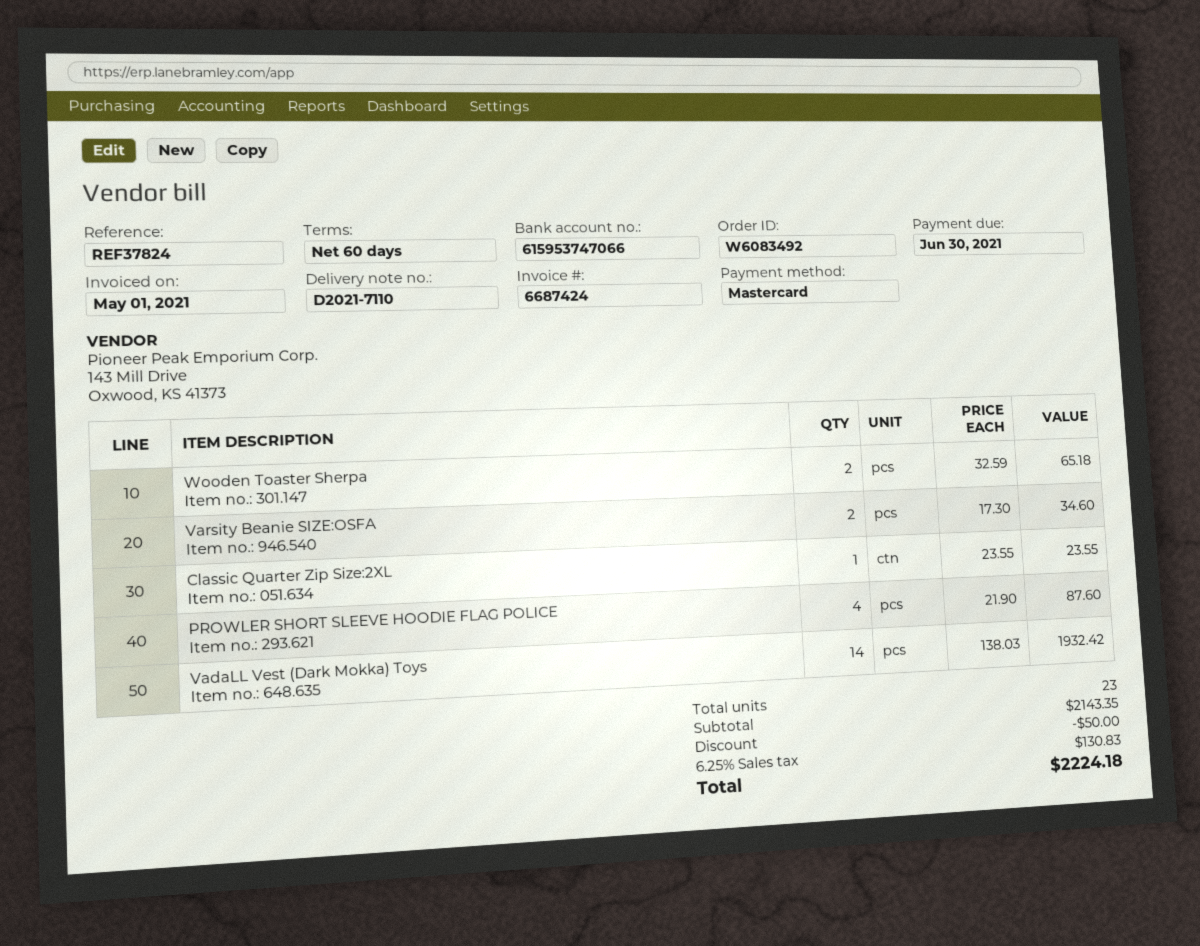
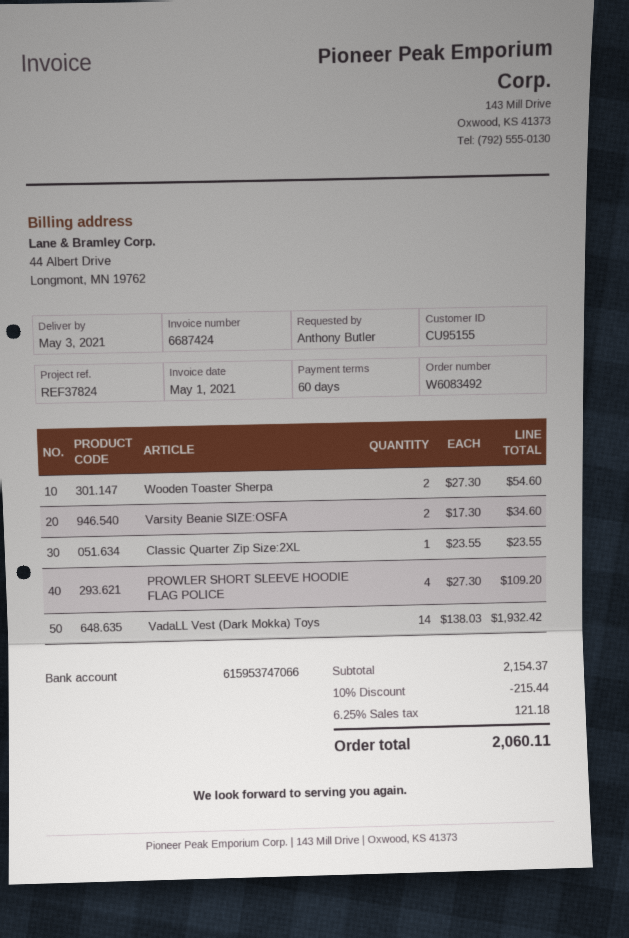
Wooden Toaster Sherpa: 2 x 32.59 = 65.18 -> 2 x 27.30 = 54.60
PROWLER SHORT SLEEVE HOODIE FLAG POLICE: 4 x 21.90 = 87.60 -> 4 x 27.30 = 109.20
subtotal: 2143.35 -> 2154.37
discount: 50.00 -> 215.44
tax: 6.25% = 130.83 -> 6.25% = 121.18
total: 2224.18 -> 2060.11

